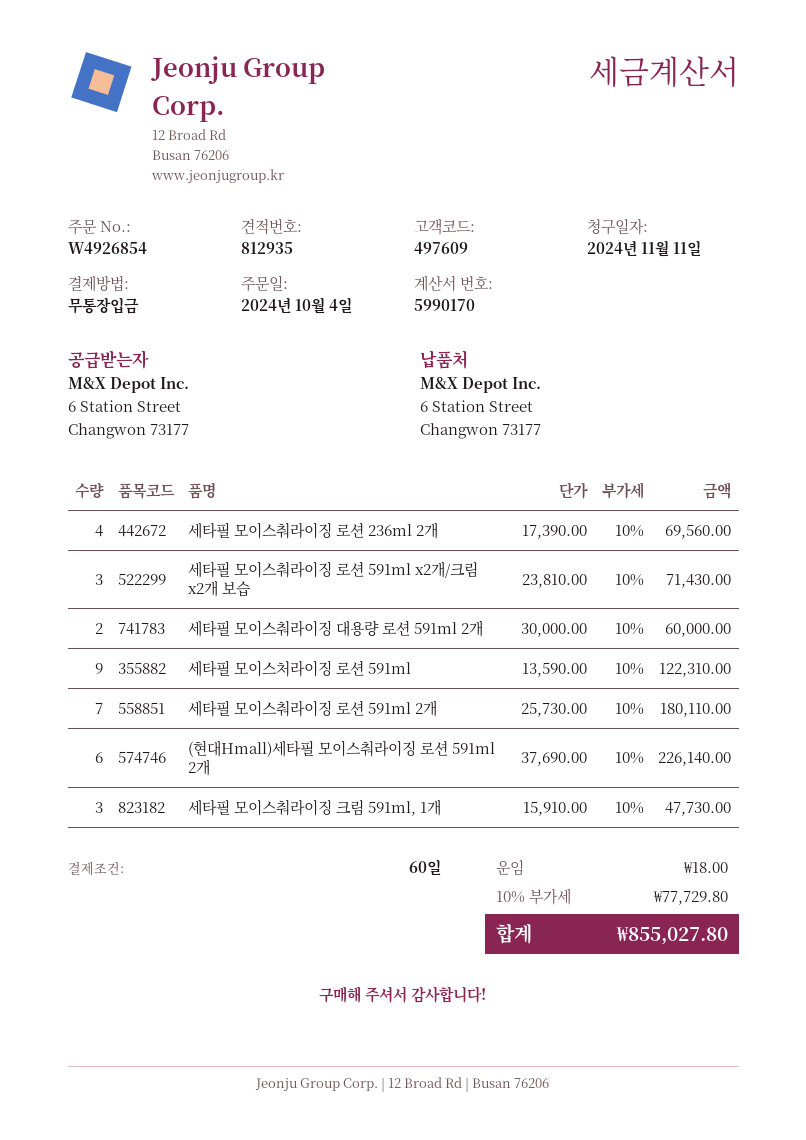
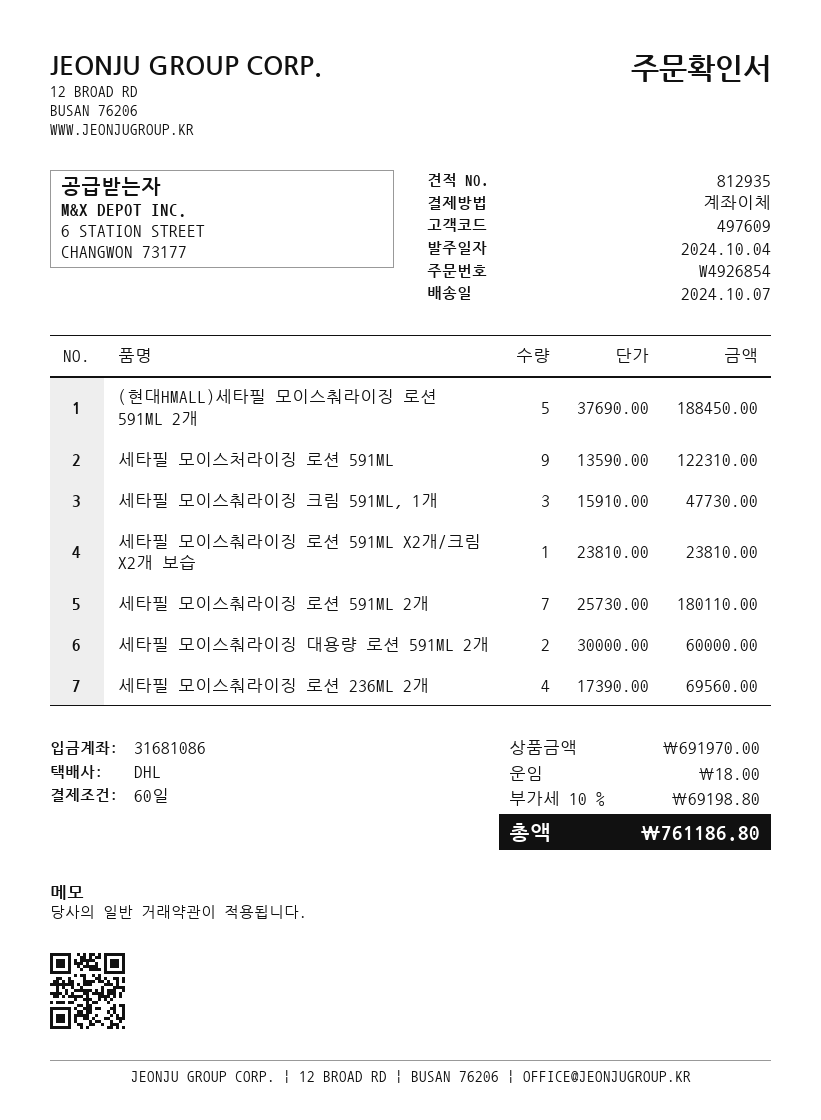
세타필 모이스춰라이징 로션 591ml x2개/크림 x2개 보습: 3 x 23810.00 = 71430.00 -> 1 x 23810.00 = 23810.00
(현대Hmall)세타필 모이스춰라이징 로션 591ml 2개: 6 x 37690.00 = 226140.00 -> 5 x 37690.00 = 188450.00
tax: 10% = 77729.80 -> 10% = 69198.80
total: 855027.80 -> 761186.80

